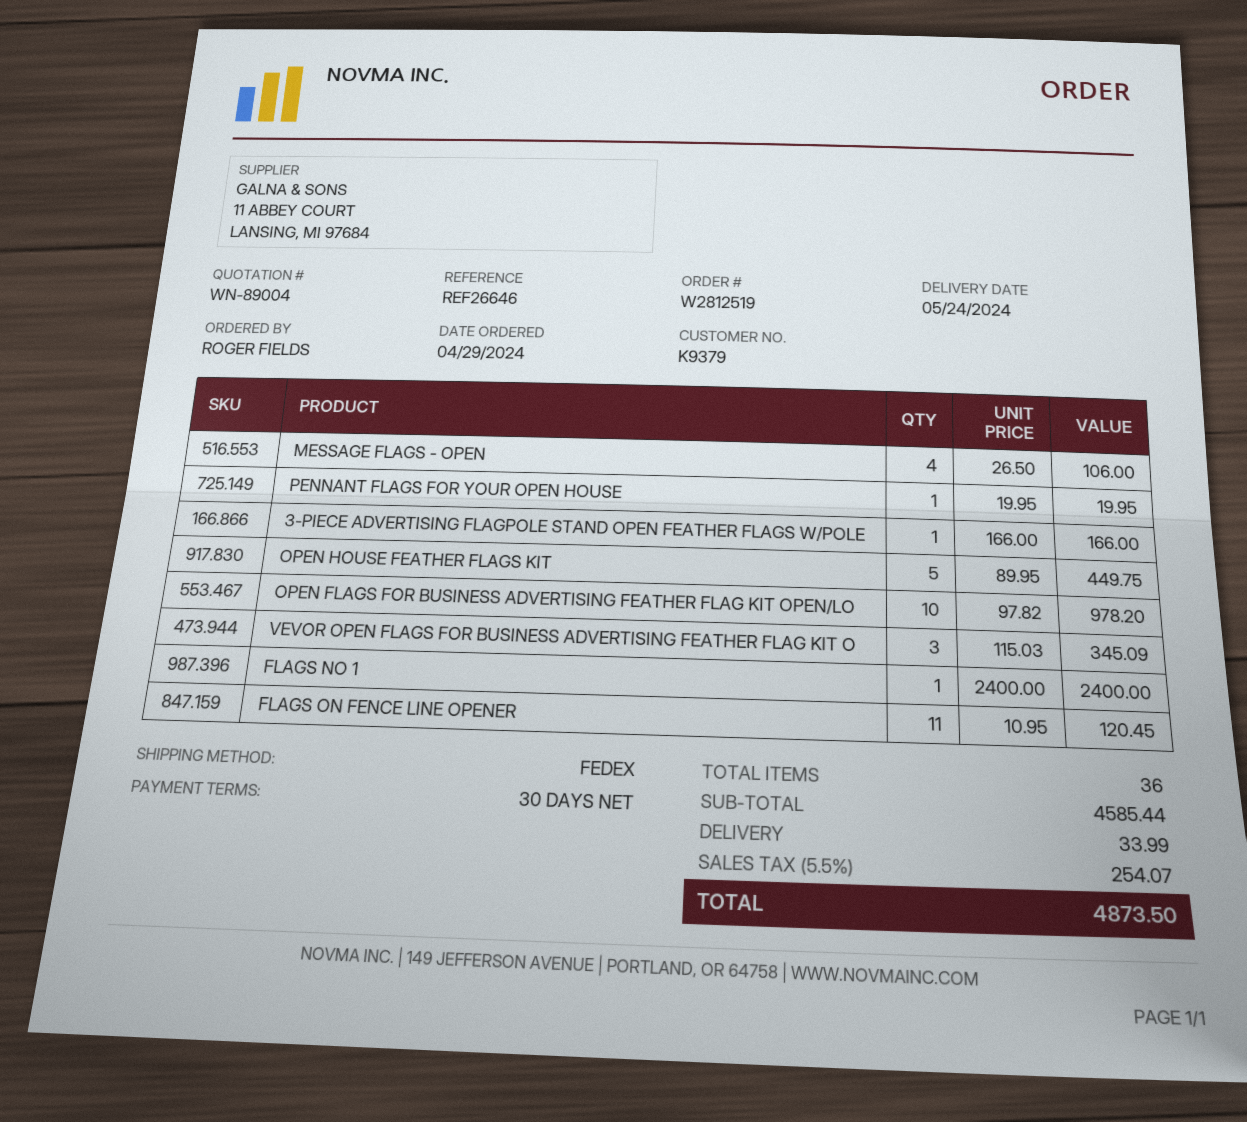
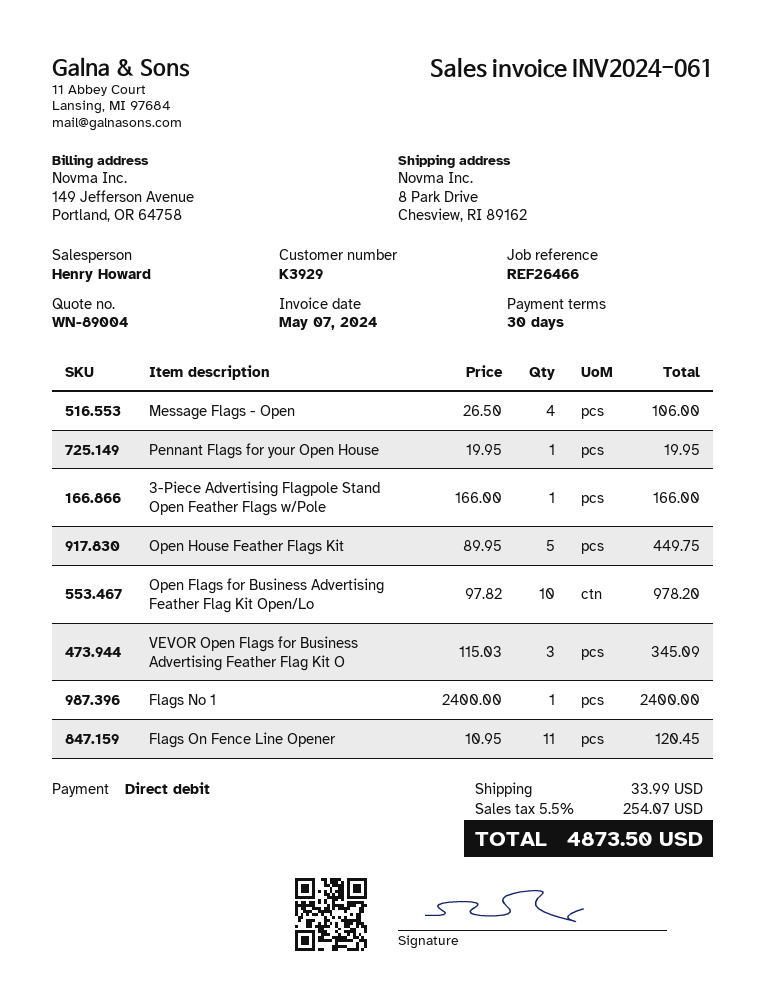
customer number: K9379 -> K3929
reference: REF26646 -> REF26466

